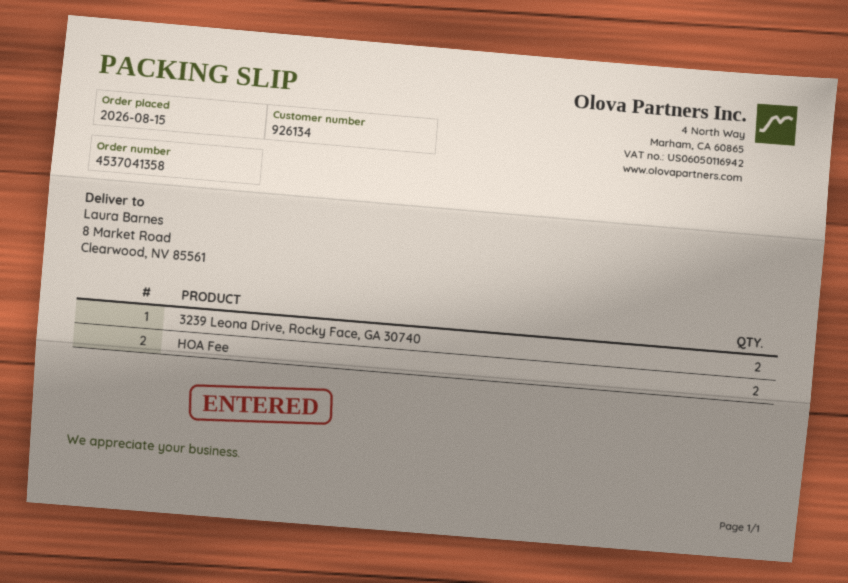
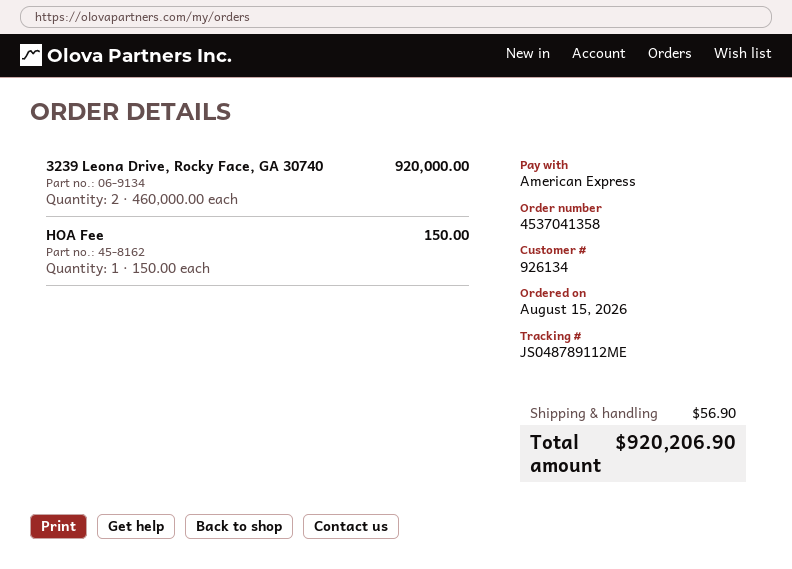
HOA Fee: 2 -> 1

